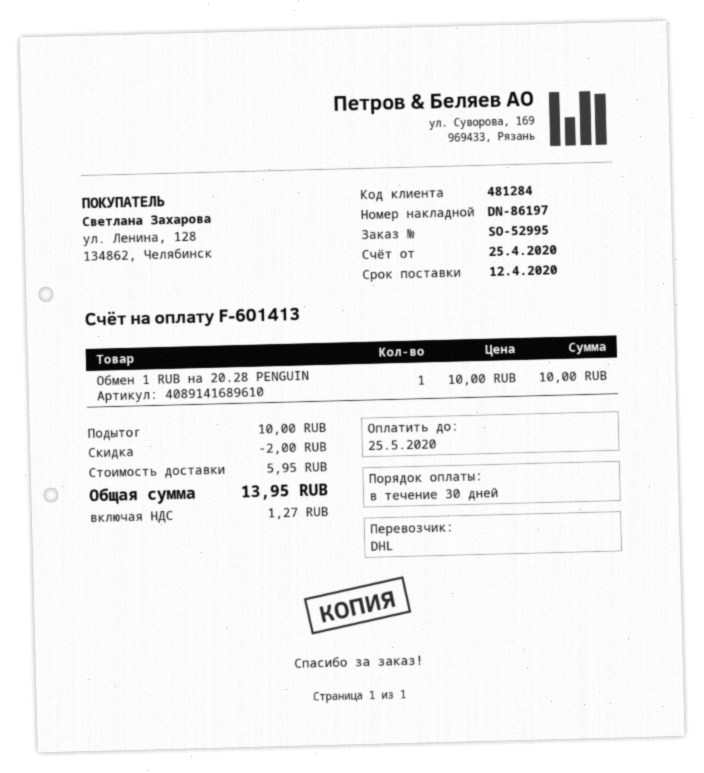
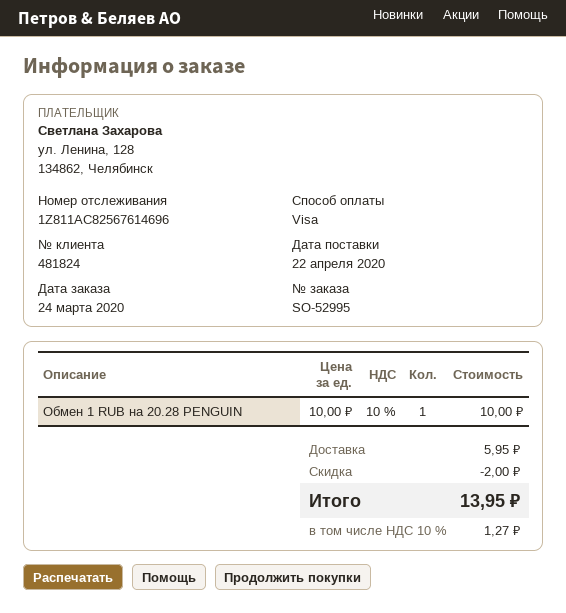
delivery date: 2020-04-12 -> 2020-04-22
customer number: 481284 -> 481824

